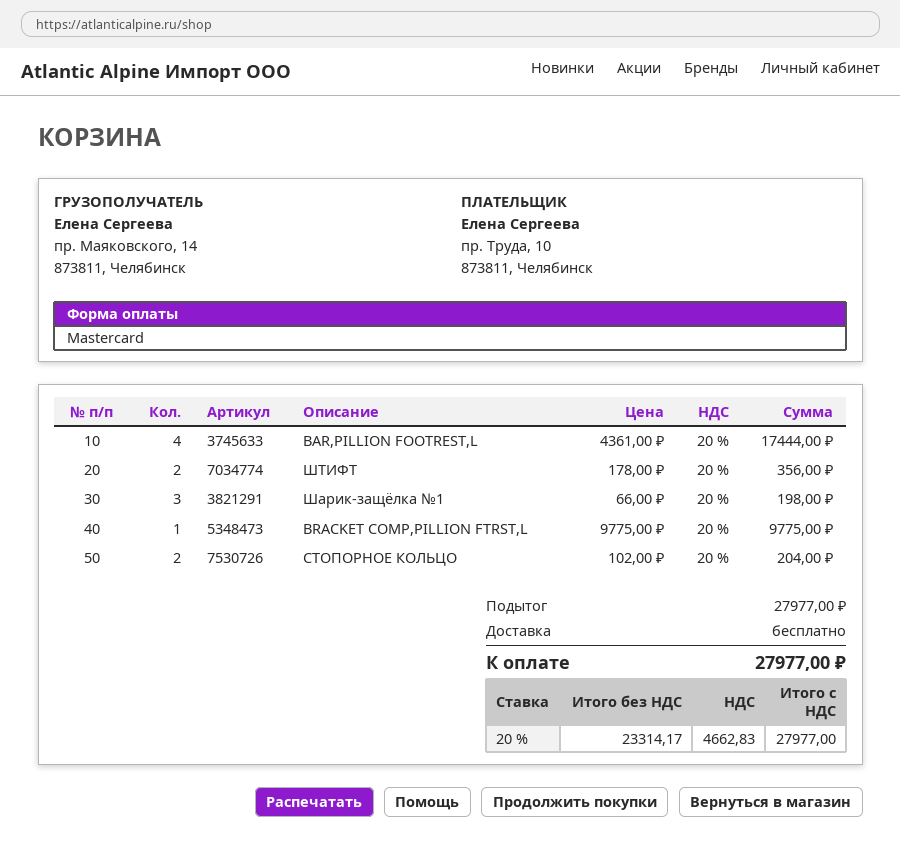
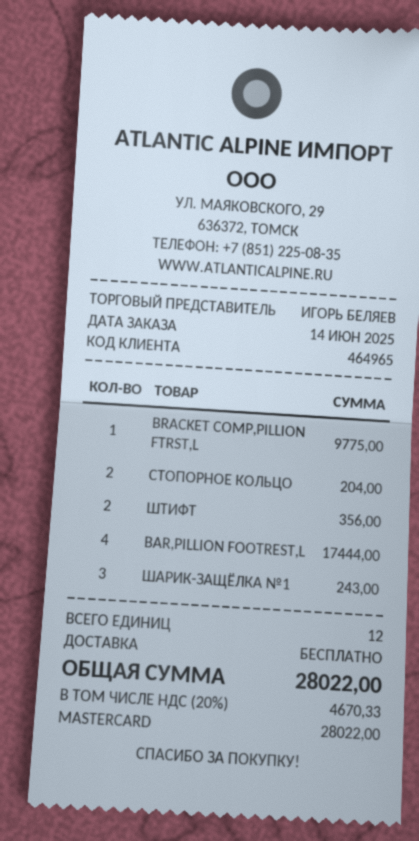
Шарик-защёлка №1: 3 for 198.00 -> 3 for 243.00
tax: 20% = 4662.83 -> 20% = 4670.33
total: 27977.00 -> 28022.00

